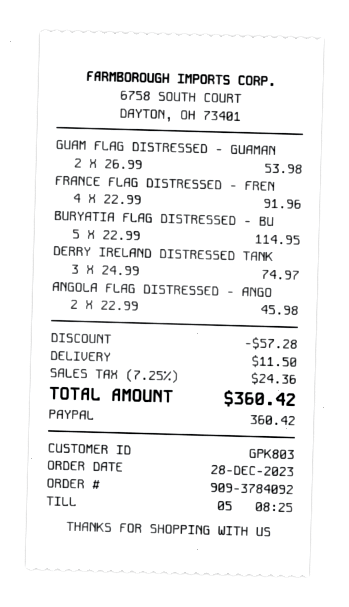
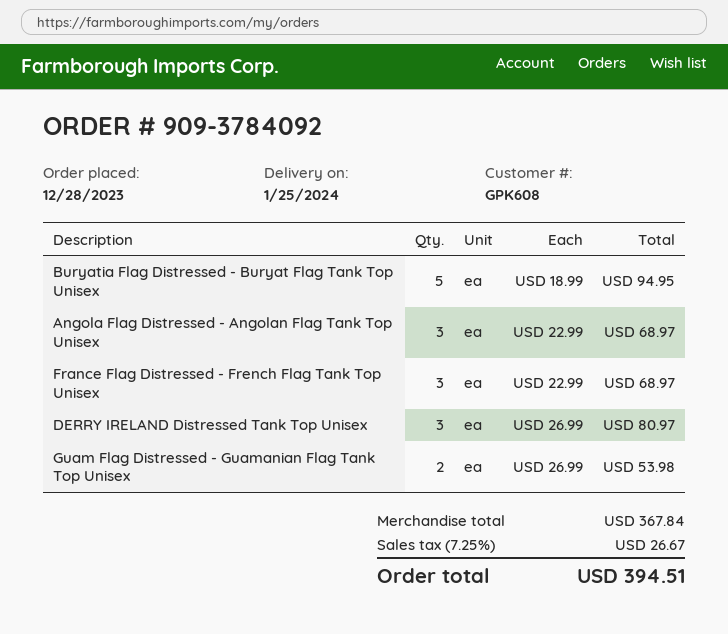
customer number: GPK803 -> GPK608
FRANCE FLAG DISTRESSED - FREN: 4 x 22.99 = 91.96 -> 3 x 22.99 = 68.97
BURYATIA FLAG DISTRESSED - BU: 5 x 22.99 = 114.95 -> 5 x 18.99 = 94.95
DERRY IRELAND DISTRESSED TANK: 3 x 24.99 = 74.97 -> 3 x 26.99 = 80.97
ANGOLA FLAG DISTRESSED - ANGO: 2 x 22.99 = 45.98 -> 3 x 22.99 = 68.97
discount: 57.28 -> none
shipping: 11.50 -> none
tax: 7.25% = 24.36 -> 7.25% = 26.67
total: 360.42 -> 394.51

